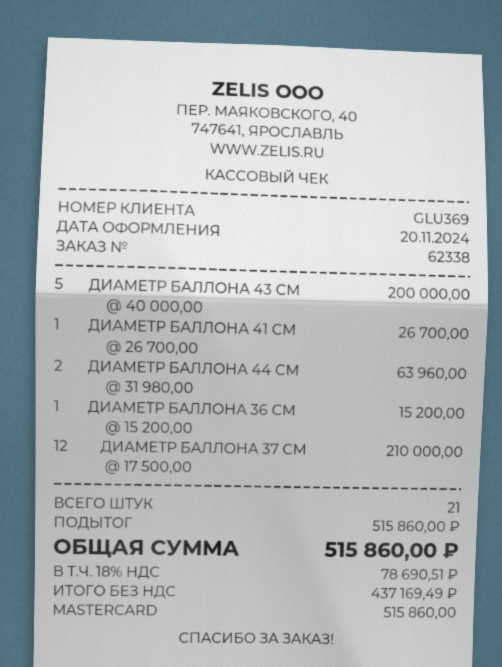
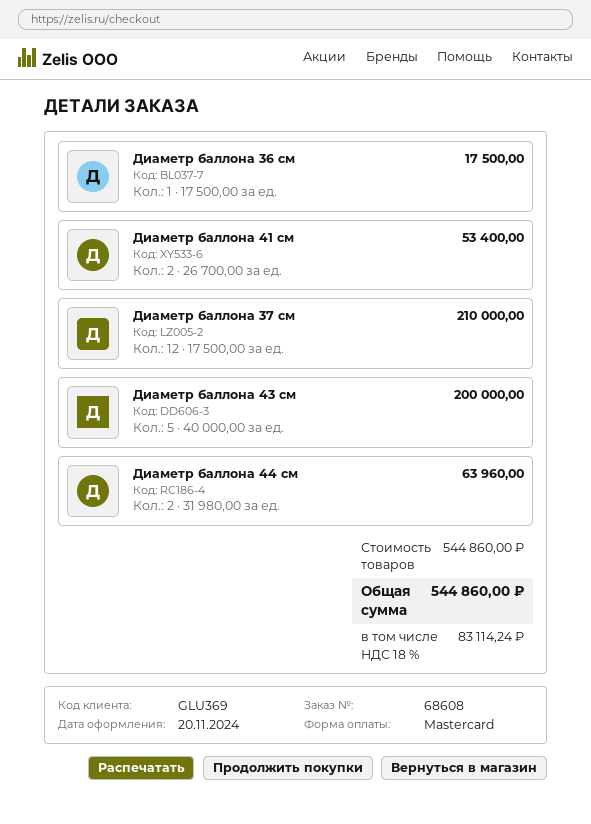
order number: 62338 -> 68608
ДИАМЕТР БАЛЛОНА 41 СМ: 1 x 26700.00 = 26700.00 -> 2 x 26700.00 = 53400.00
ДИАМЕТР БАЛЛОНА 36 СМ: 1 x 15200.00 = 15200.00 -> 1 x 17500.00 = 17500.00
subtotal: 515860.00 -> 544860.00
tax: 18% = 78690.51 -> 18% = 83114.24
total: 515860.00 -> 544860.00

